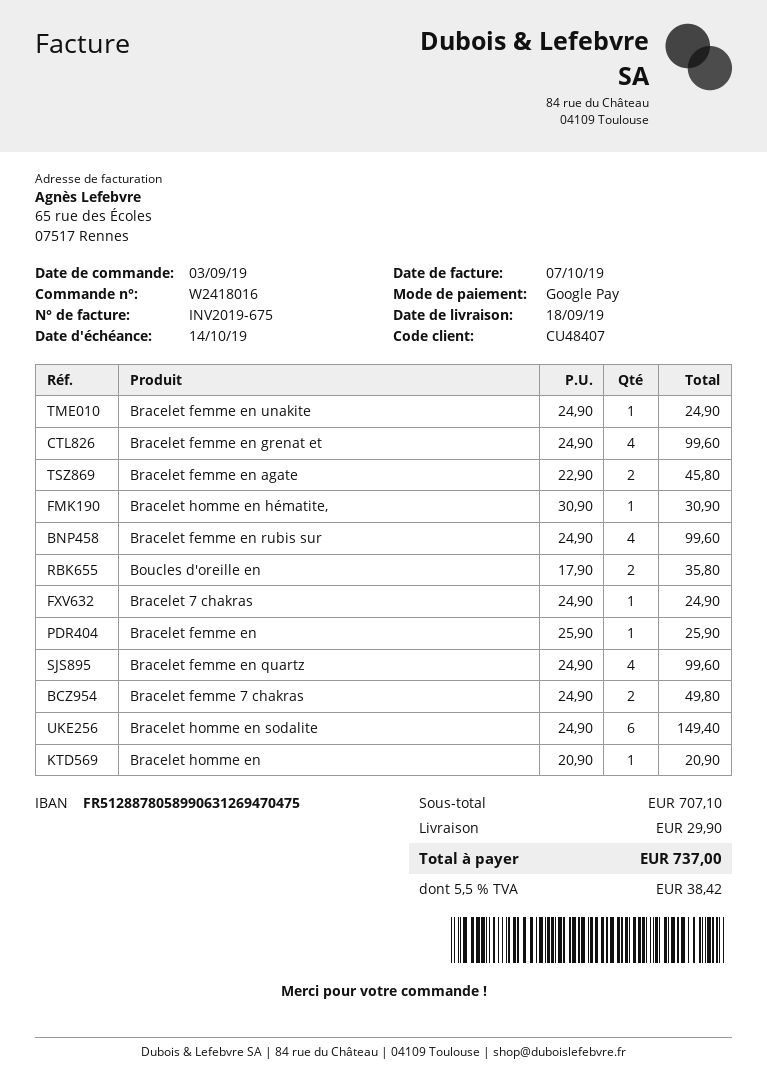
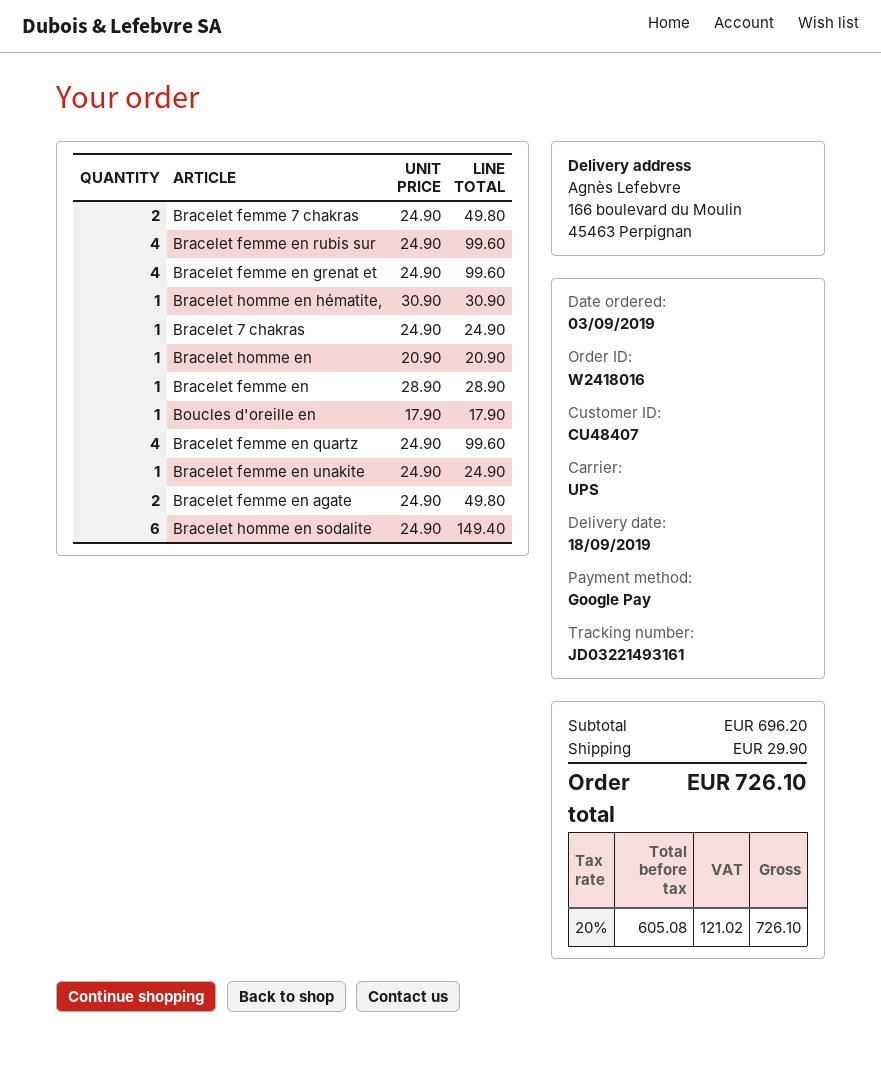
Bracelet femme en agate: 2 x 22.90 = 45.80 -> 2 x 24.90 = 49.80
Boucles d'oreille en: 2 x 17.90 = 35.80 -> 1 x 17.90 = 17.90
Bracelet femme en: 1 x 25.90 = 25.90 -> 1 x 28.90 = 28.90
subtotal: 707.10 -> 696.20
tax: 5.5% = 38.42 -> 20% = 121.02
total: 737.00 -> 726.10

